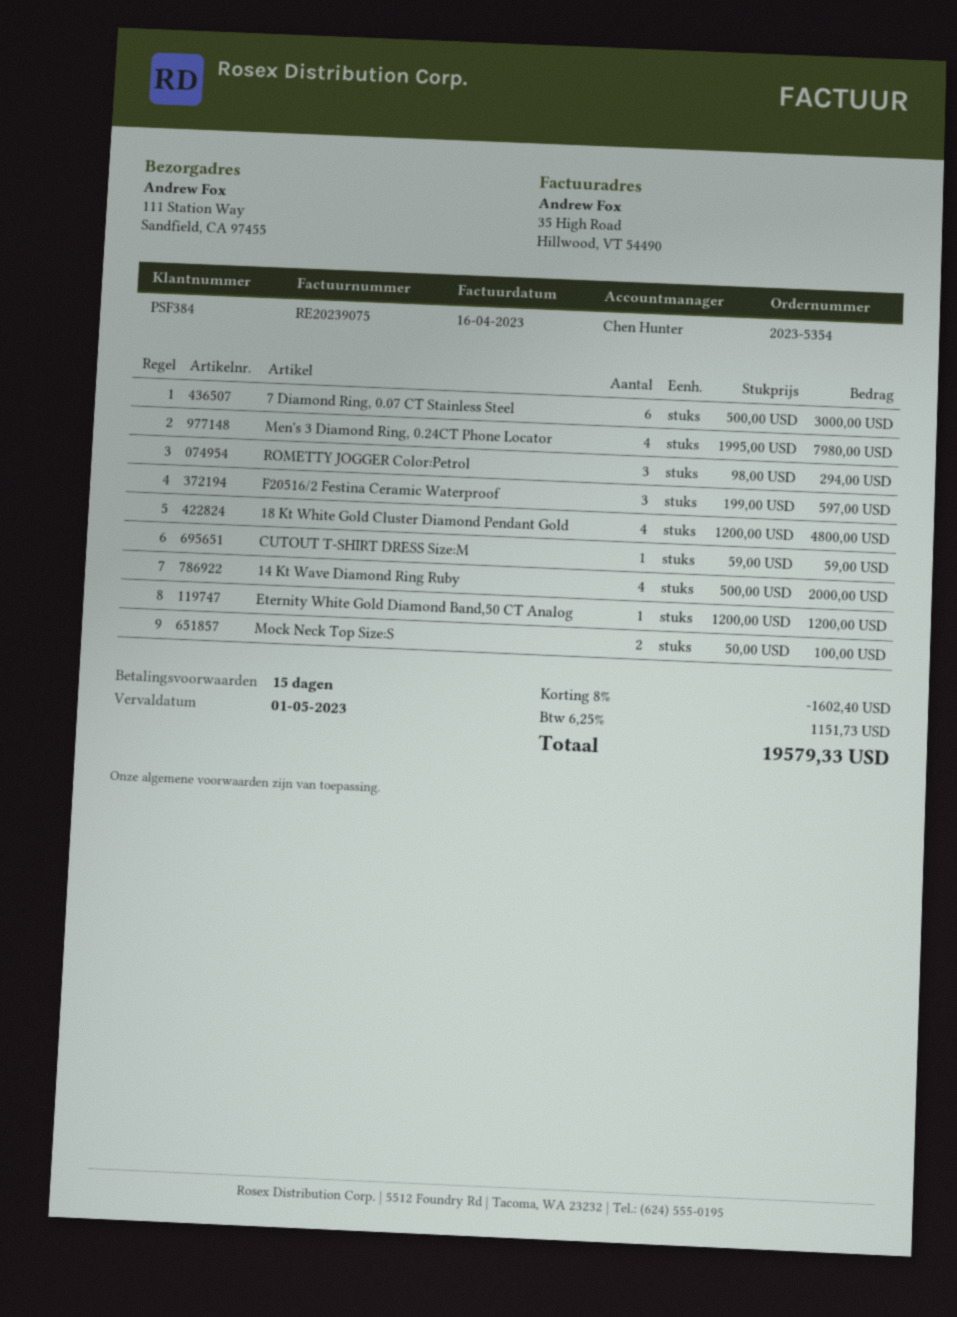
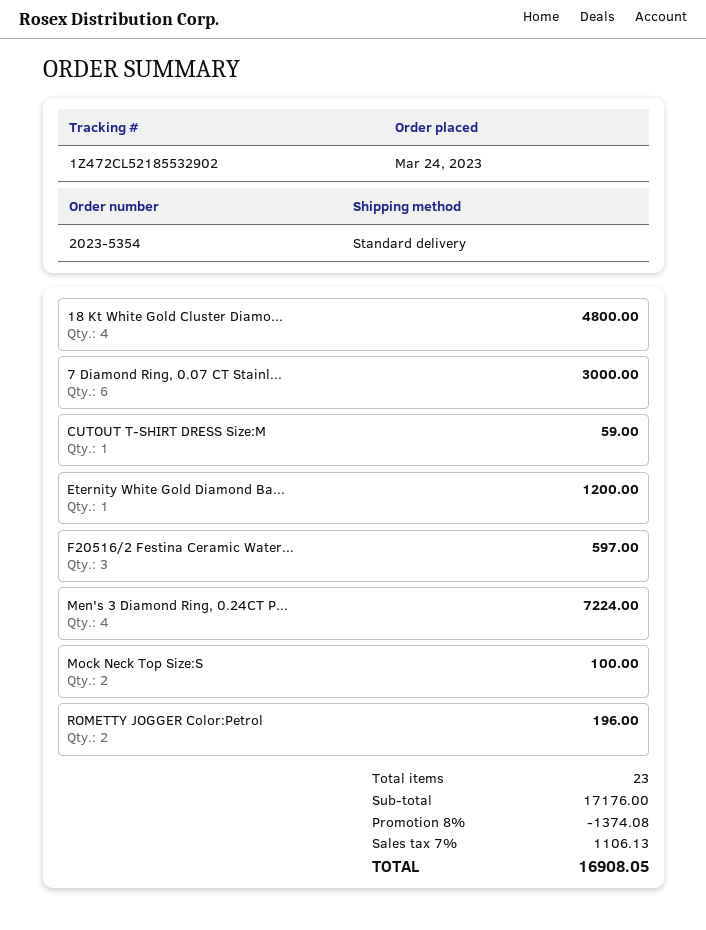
Men's 3 Diamond Ring, 0.24CT Phone Locator: 4 for 7980.00 -> 4 for 7224.00
ROMETTY JOGGER Color:Petrol: 3 for 294.00 -> 2 for 196.00
14 Kt Wave Diamond Ring Ruby: 4 for 2000.00 -> none
discount: 8% = 1602.40 -> 8% = 1374.08
tax: 6.25% = 1151.73 -> 7% = 1106.13
total: 19579.33 -> 16908.05

